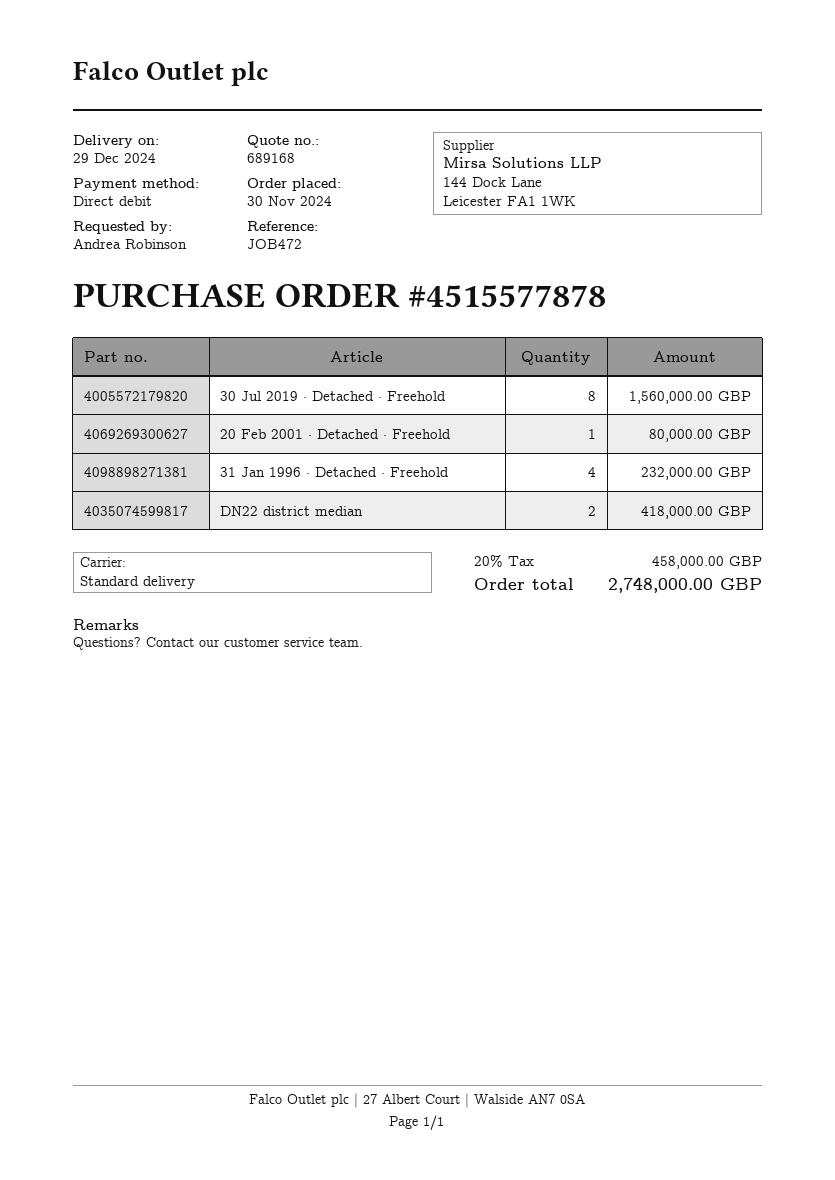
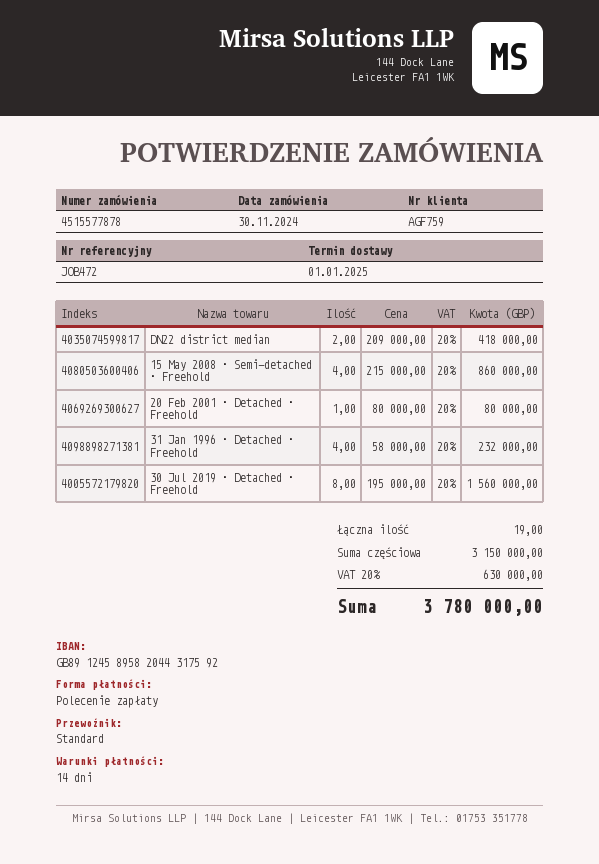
delivery date: 2024-12-29 -> 2025-01-01
15 May 2008 · Semi-detached · Freehold: none -> 4 for 860000.00
tax: 20% = 458000.00 -> 20% = 630000.00
total: 2748000.00 -> 3780000.00

